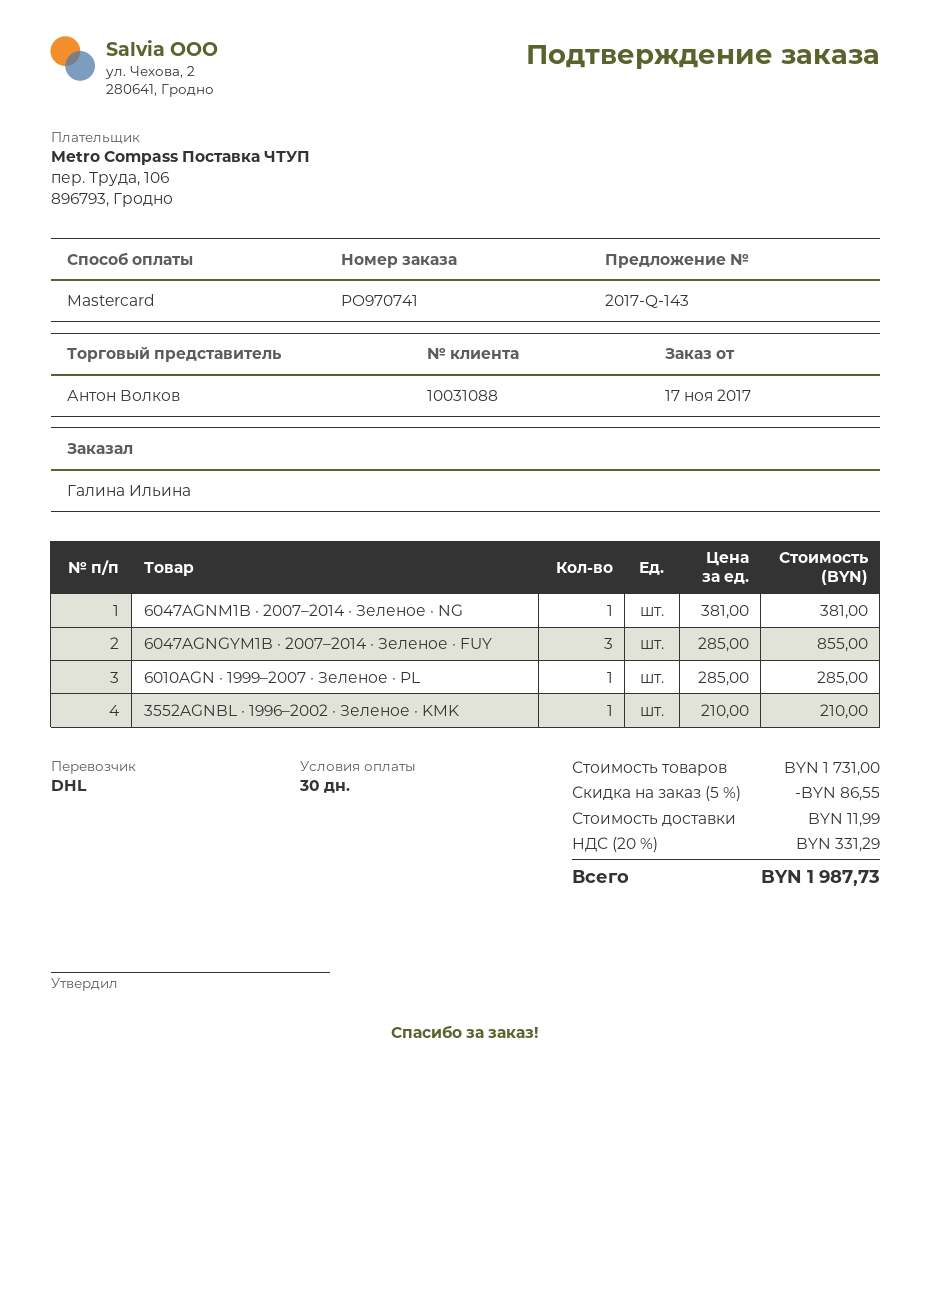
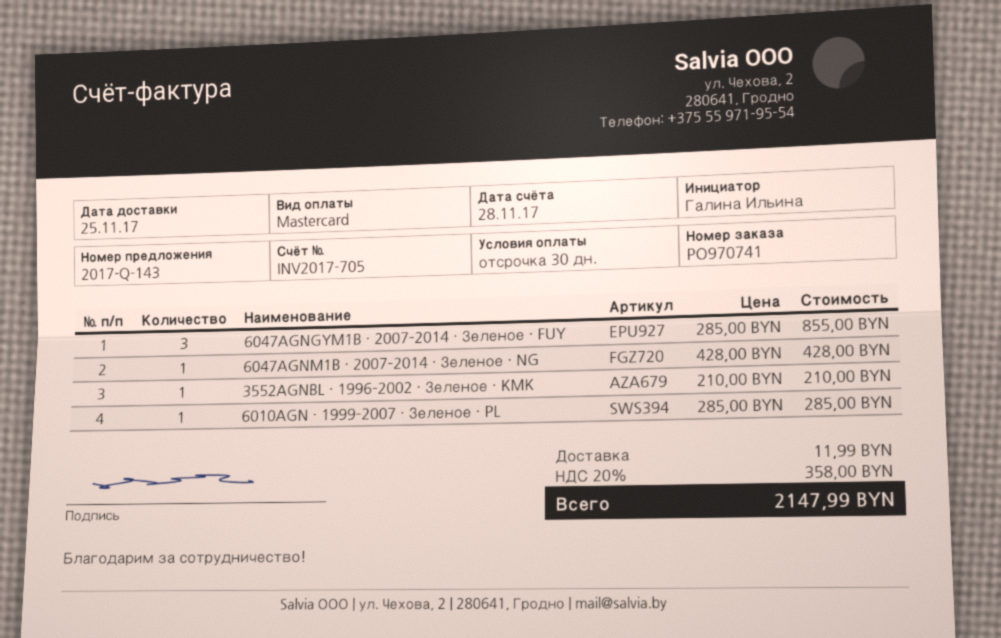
6047AGNM1B · 2007–2014 · Зеленое · NG: 1 x 381.00 = 381.00 -> 1 x 428.00 = 428.00
discount: 5% = 86.55 -> none
tax: 20% = 331.29 -> 20% = 358.00
total: 1987.73 -> 2147.99

